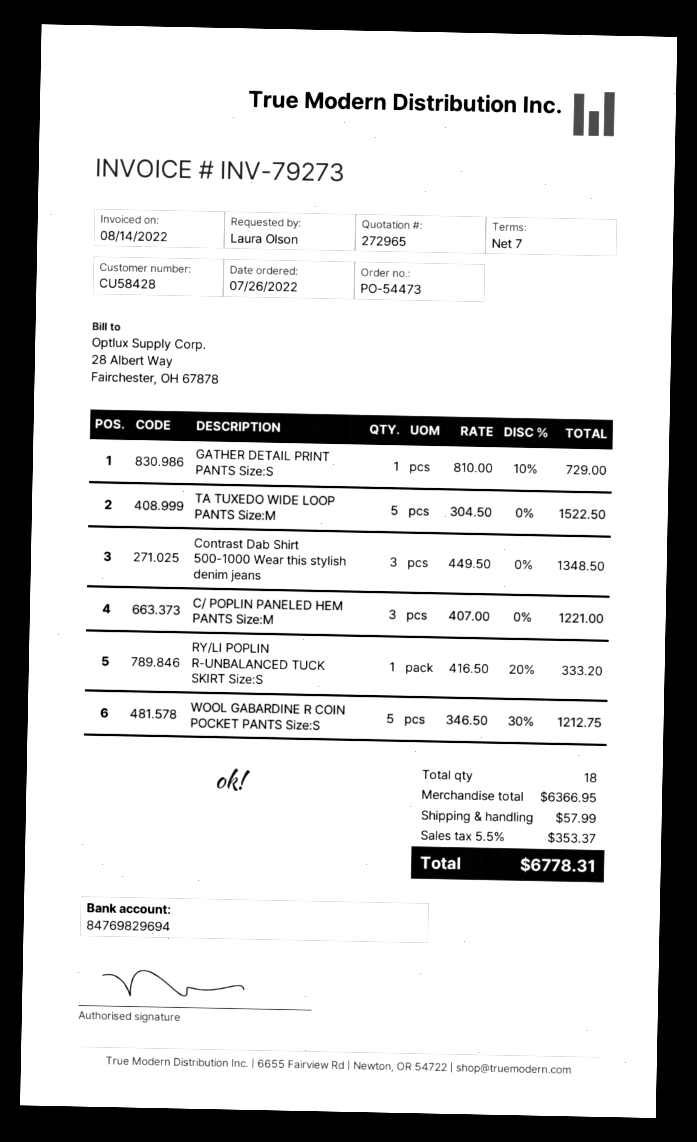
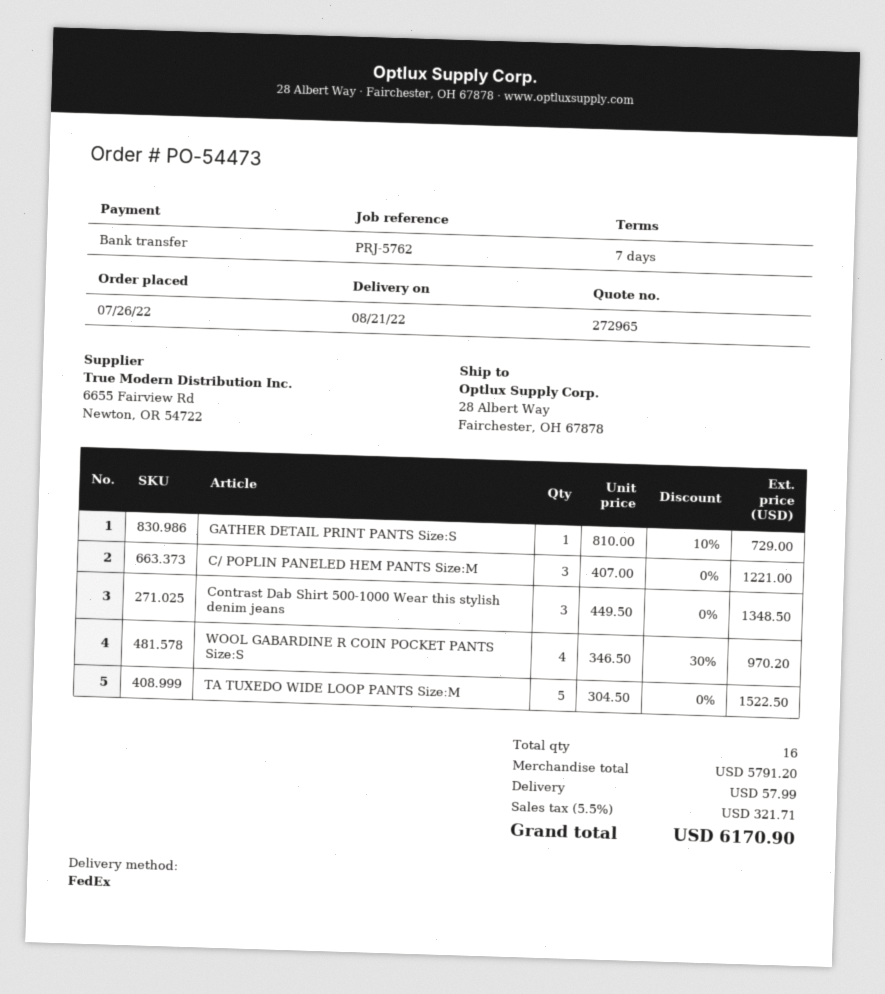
RY/LI POPLIN R-UNBALANCED TUCK SKIRT Size:S: 1 x 416.50 - 20% = 333.20 -> none
WOOL GABARDINE R COIN POCKET PANTS Size:S: 5 x 346.50 - 30% = 1212.75 -> 4 x 346.50 - 30% = 970.20
total quantity: 18 -> 16
subtotal: 6366.95 -> 5791.20
tax: 5.5% = 353.37 -> 5.5% = 321.71
total: 6778.31 -> 6170.90

